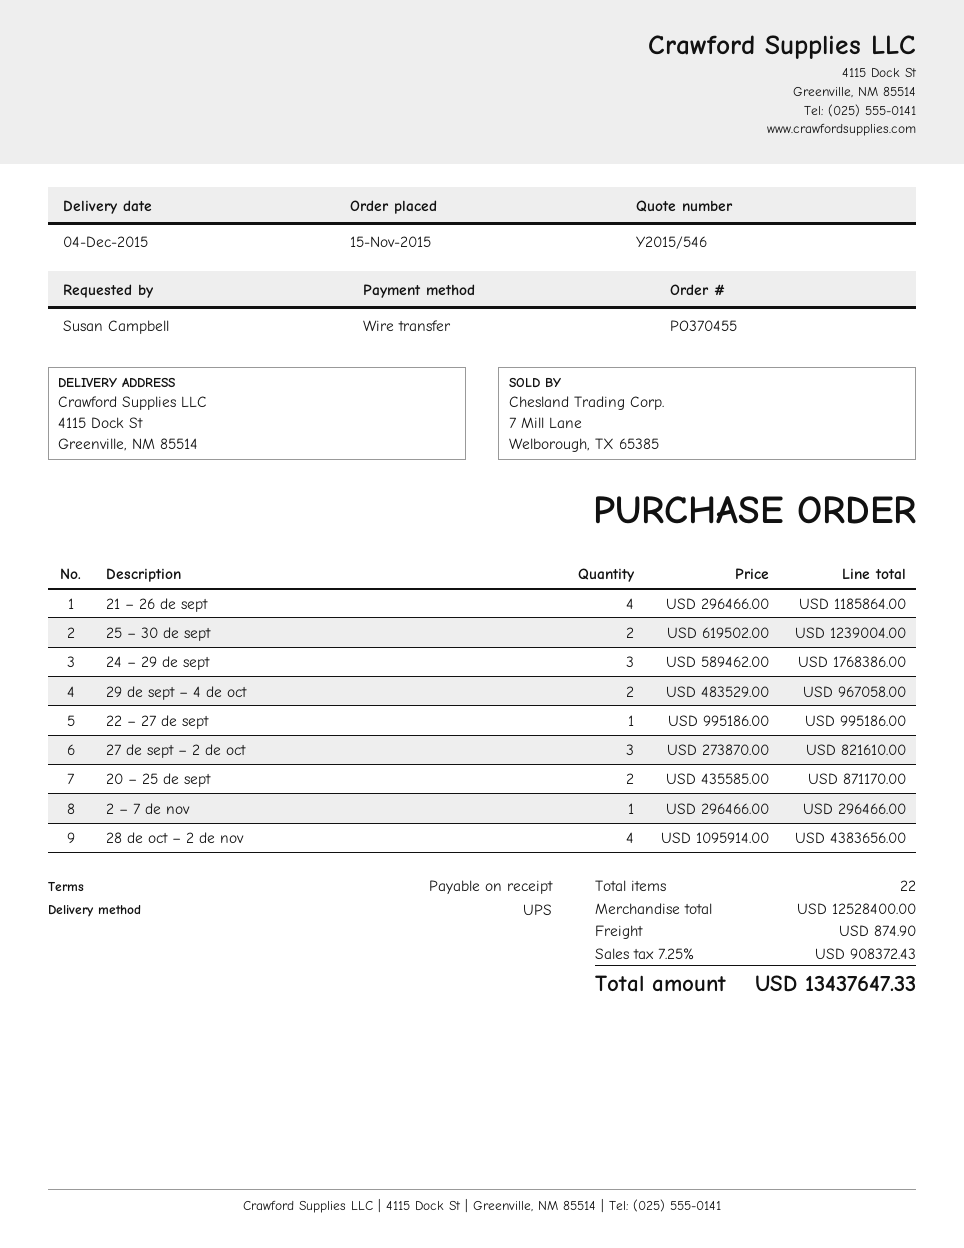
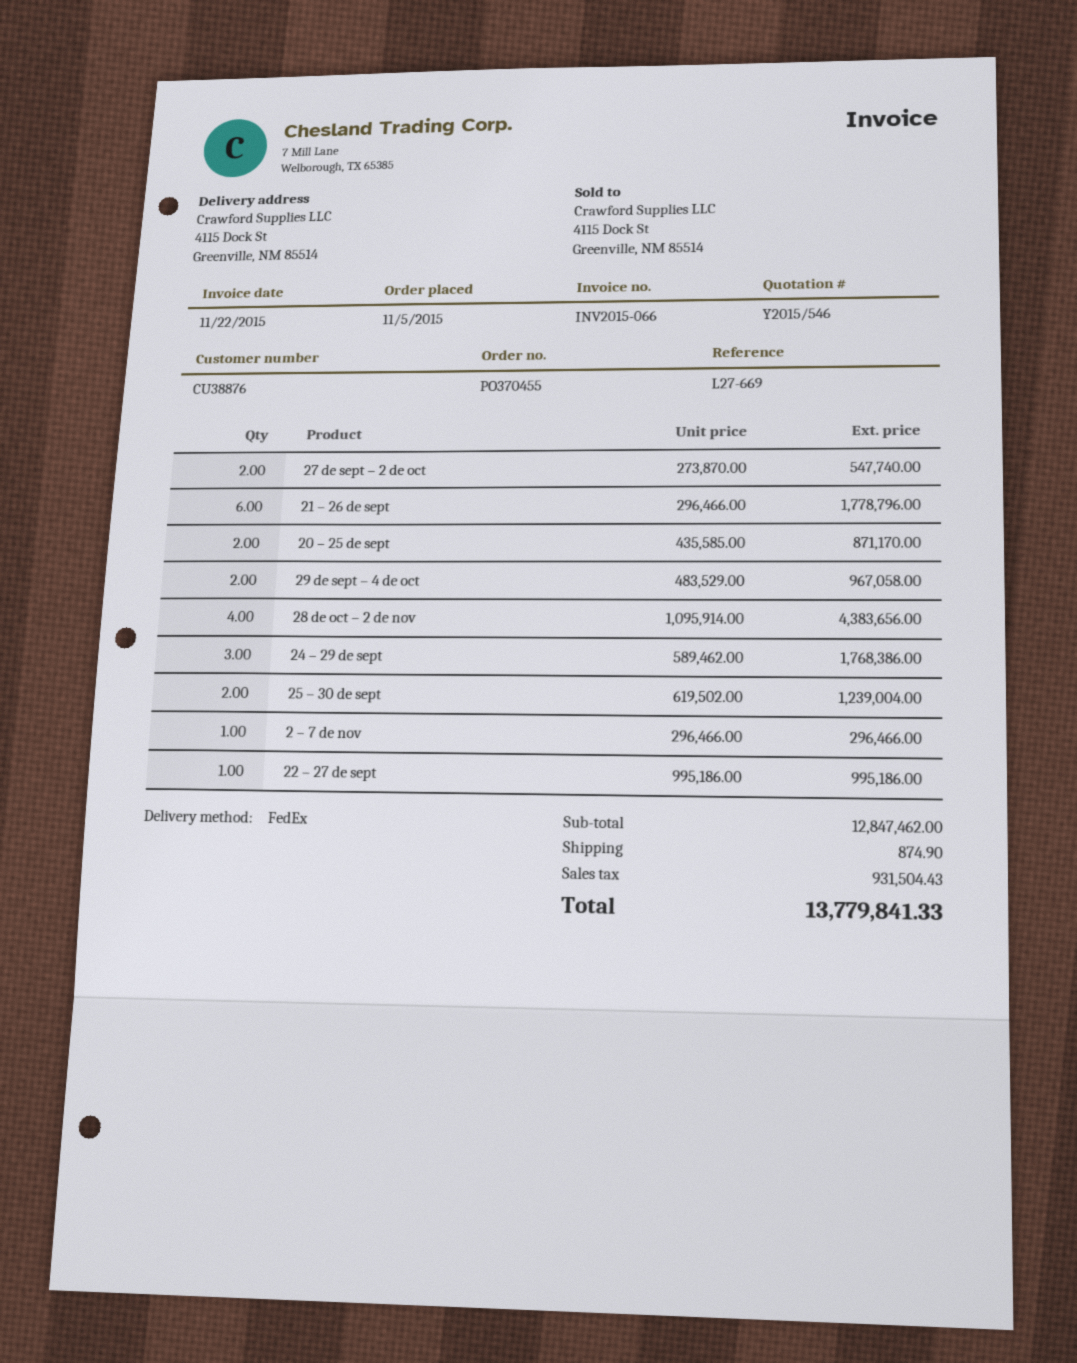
order date: 2015-11-15 -> 2015-11-05
shipping method: UPS -> FedEx
21 – 26 de sept: 4 x 296466.00 = 1185864.00 -> 6 x 296466.00 = 1778796.00
27 de sept – 2 de oct: 3 x 273870.00 = 821610.00 -> 2 x 273870.00 = 547740.00
subtotal: 12528400.00 -> 12847462.00
tax: 908372.43 -> 931504.43
total: 13437647.33 -> 13779841.33

